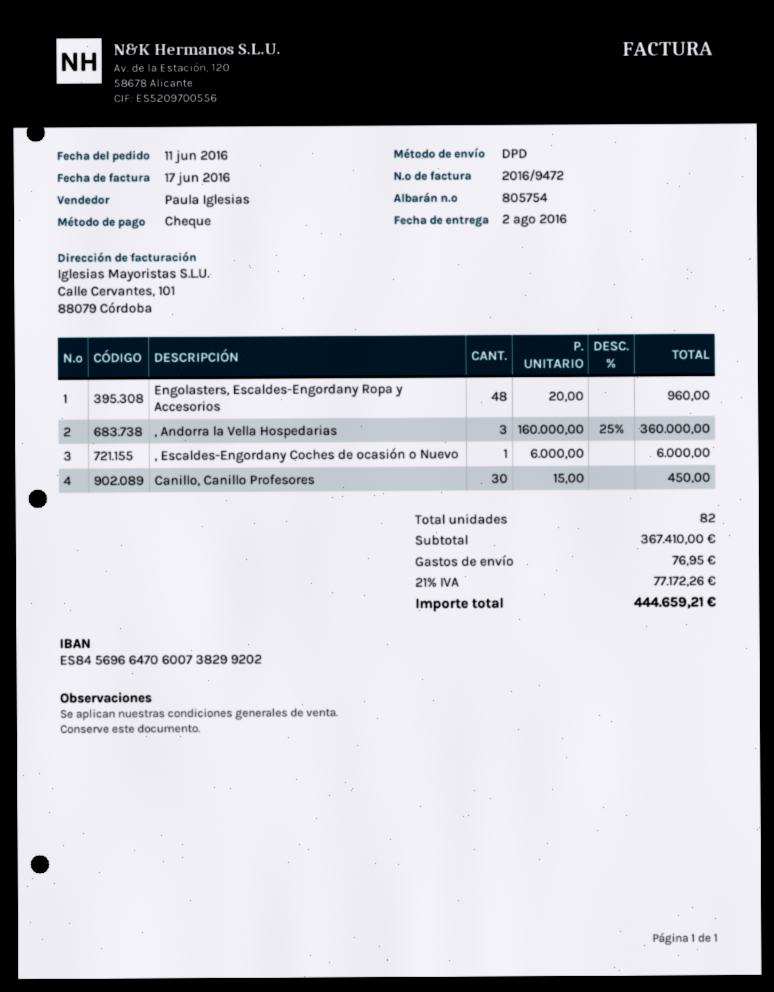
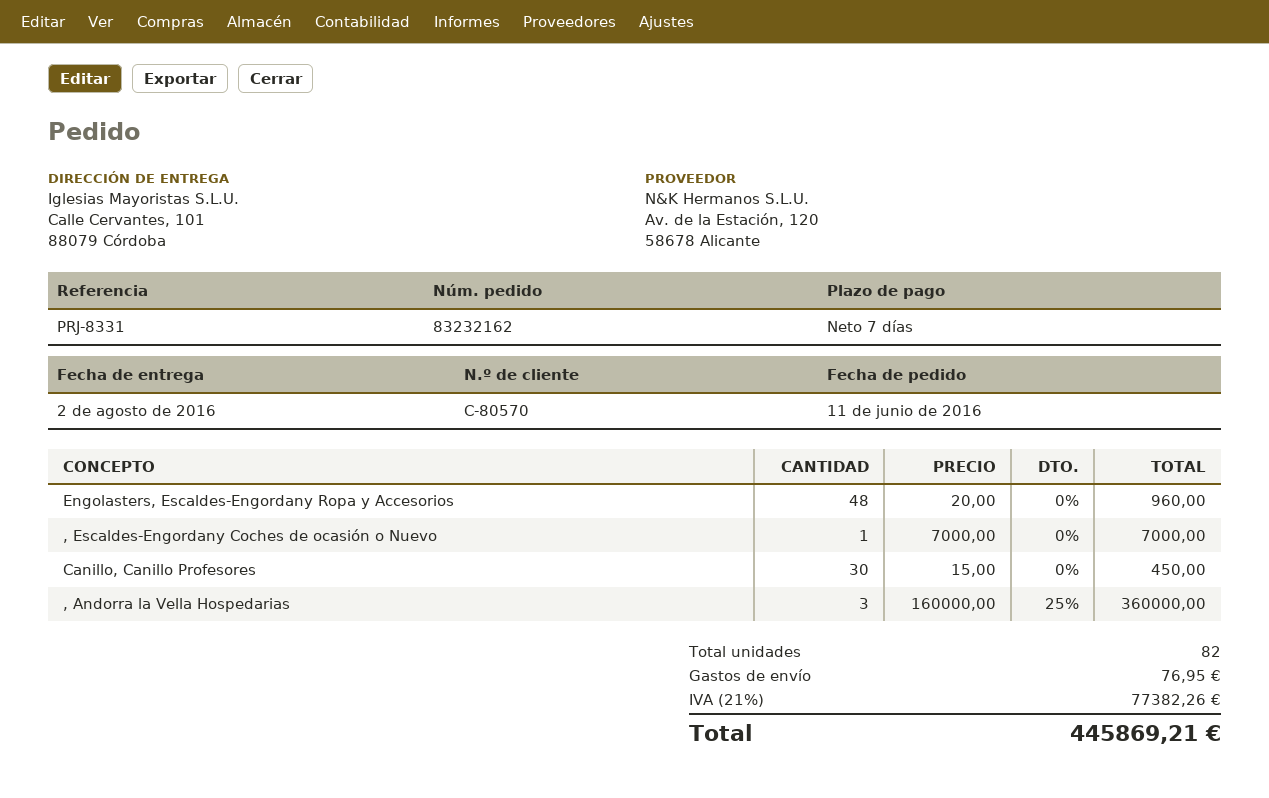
, Escaldes-Engordany Coches de ocasión o Nuevo: 1 x 6000.00 = 6000.00 -> 1 x 7000.00 = 7000.00
tax: 21% = 77172.26 -> 21% = 77382.26
total: 444659.21 -> 445869.21

